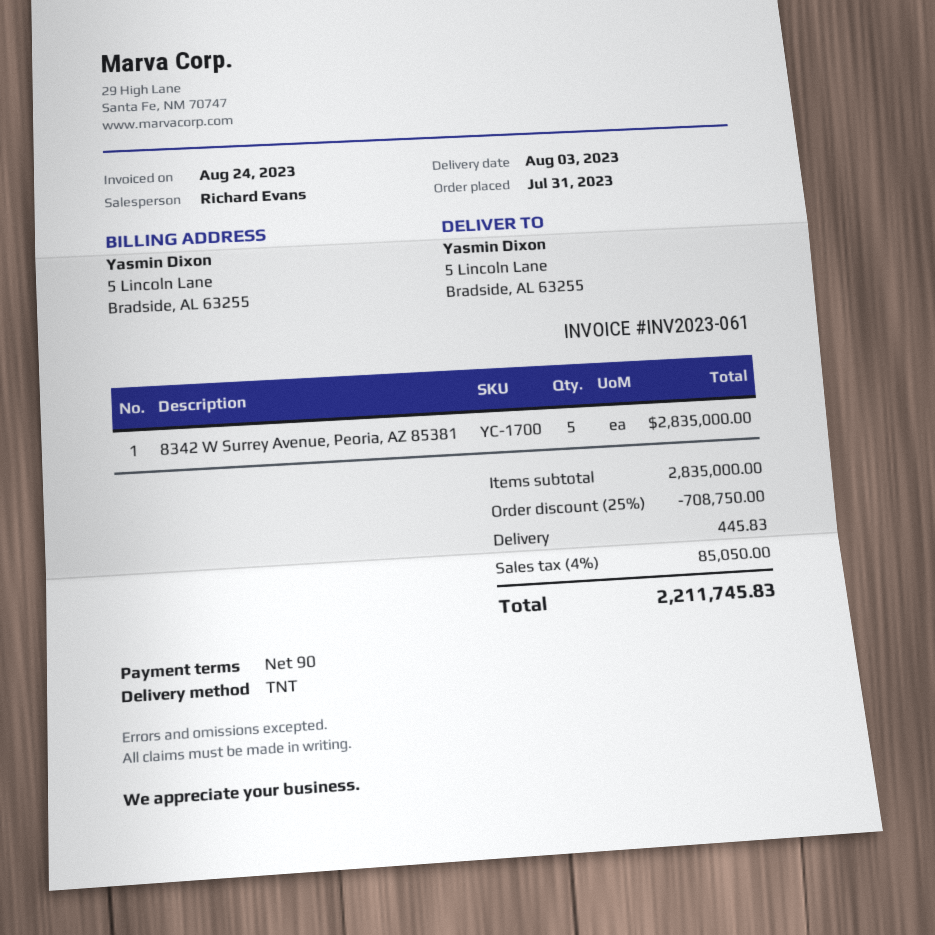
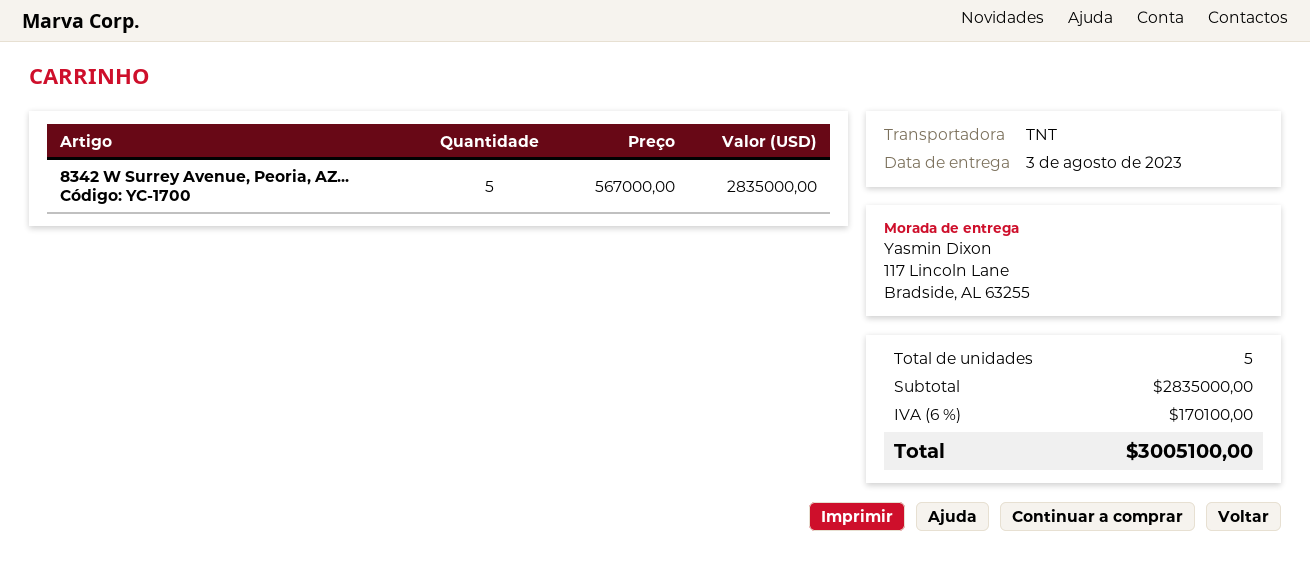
ship to: 5 Lincoln Lane, Bradside, AL 63255 -> 117 Lincoln Lane, Bradside, AL 63255
discount: 25% = 708750.00 -> none
shipping: 445.83 -> none
tax: 4% = 85050.00 -> 6% = 170100.00
total: 2211745.83 -> 3005100.00

